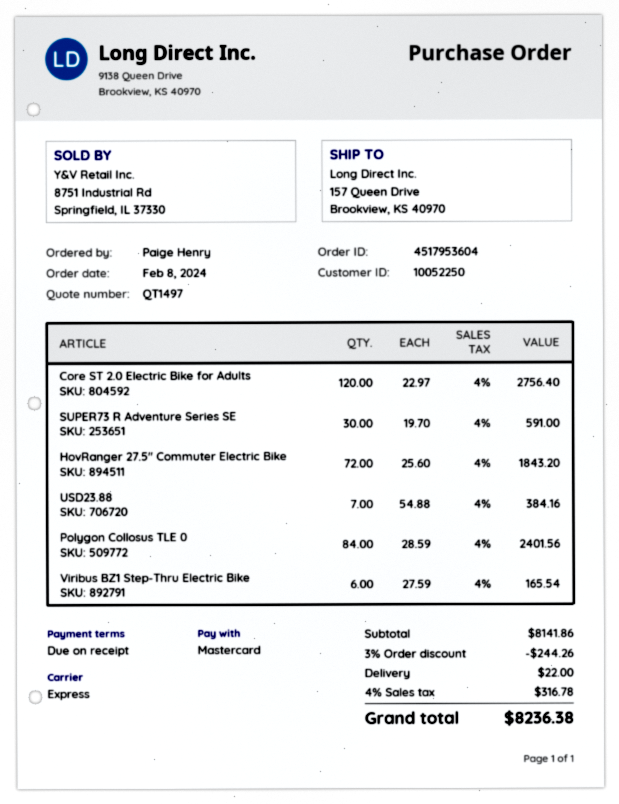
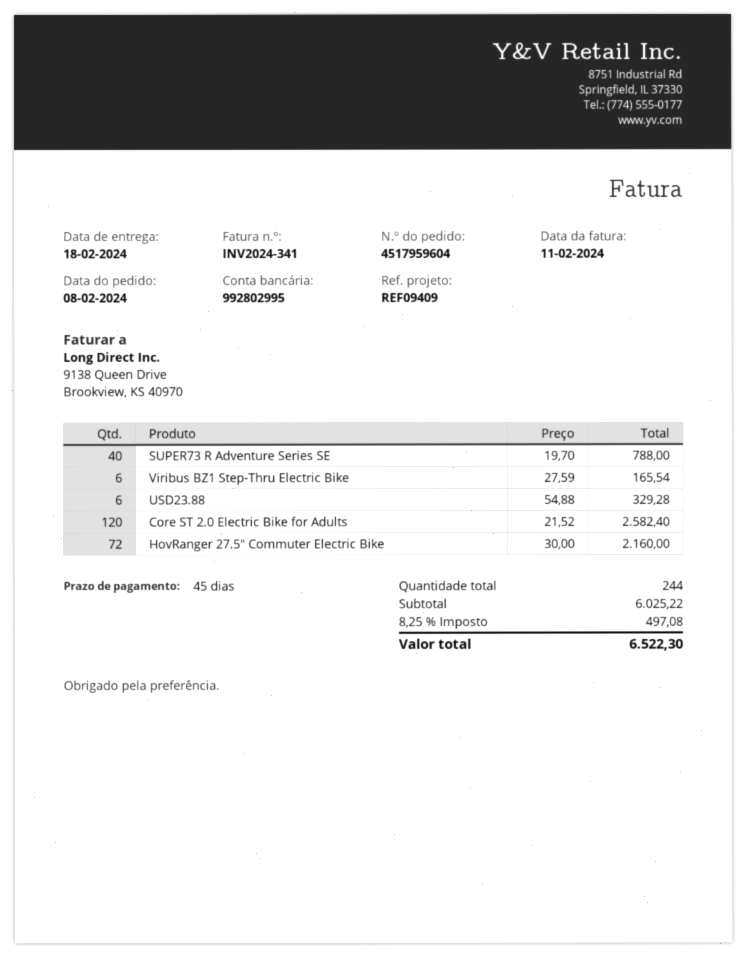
order number: 4517953604 -> 4517959604
payment terms: on receipt -> 45 days
Core ST 2.0 Electric Bike for Adults: 120 x 22.97 = 2756.40 -> 120 x 21.52 = 2582.40
SUPER73 R Adventure Series SE: 30 x 19.70 = 591.00 -> 40 x 19.70 = 788.00
HovRanger 27.5" Commuter Electric Bike: 72 x 25.60 = 1843.20 -> 72 x 30.00 = 2160.00
USD23.88: 7 x 54.88 = 384.16 -> 6 x 54.88 = 329.28
Polygon Collosus TLE 0: 84 x 28.59 = 2401.56 -> none
subtotal: 8141.86 -> 6025.22
discount: 3% = 244.26 -> none
shipping: 22.00 -> none
tax: 4% = 316.78 -> 8.25% = 497.08
total: 8236.38 -> 6522.30

